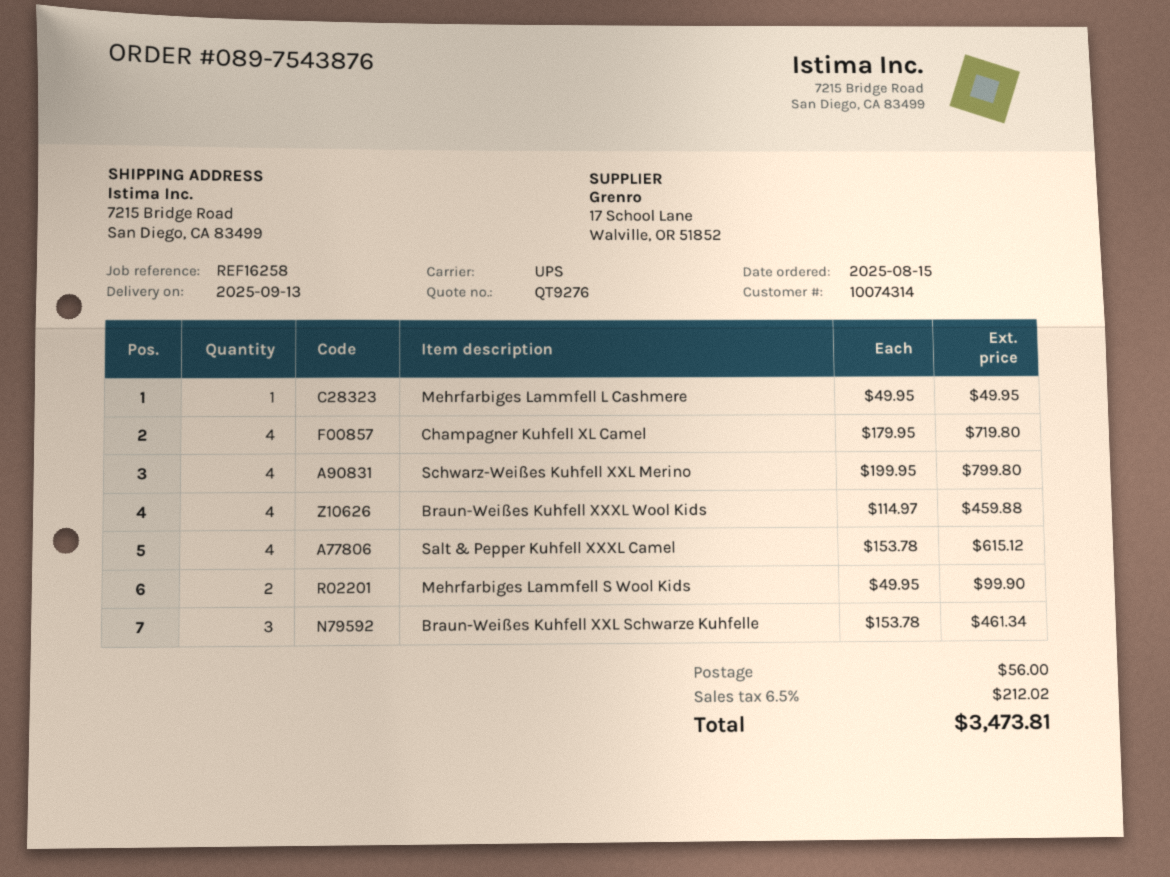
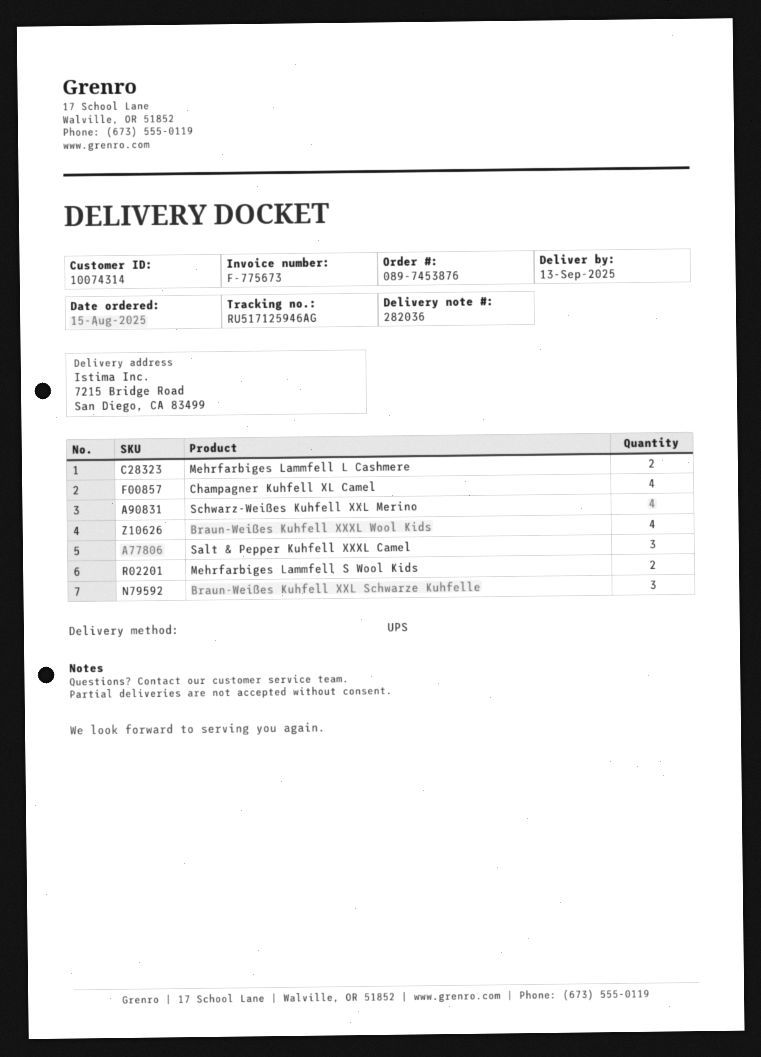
order number: 089-7543876 -> 089-7453876
Mehrfarbiges Lammfell L Cashmere: 1 -> 2
Salt & Pepper Kuhfell XXXL Camel: 4 -> 3

